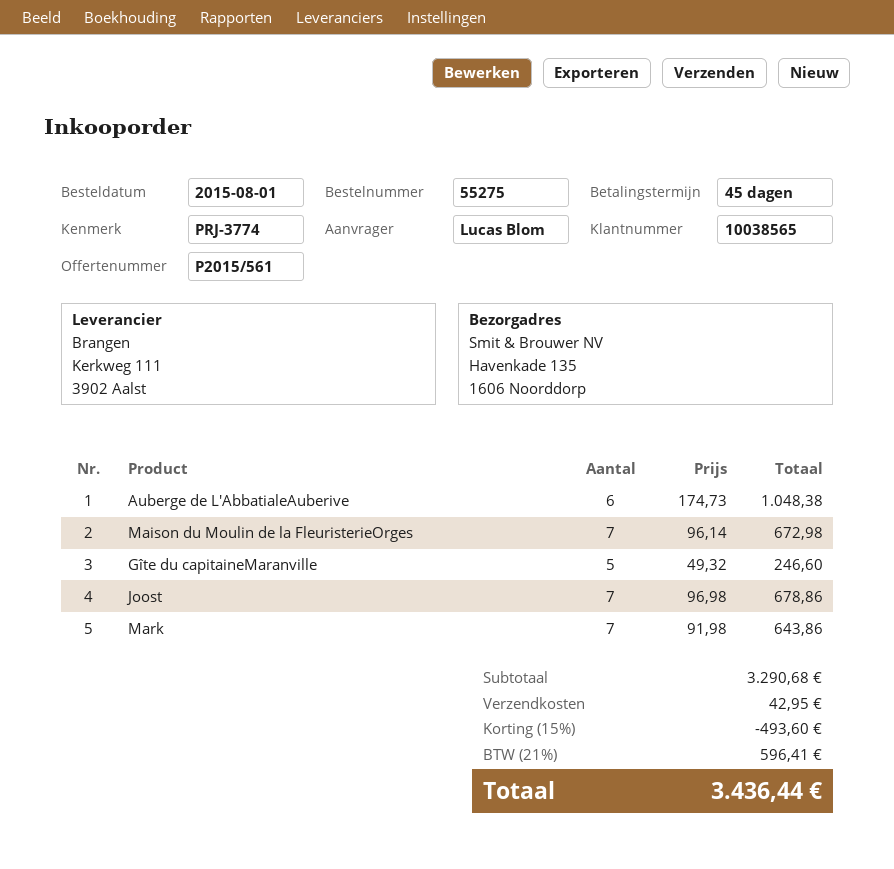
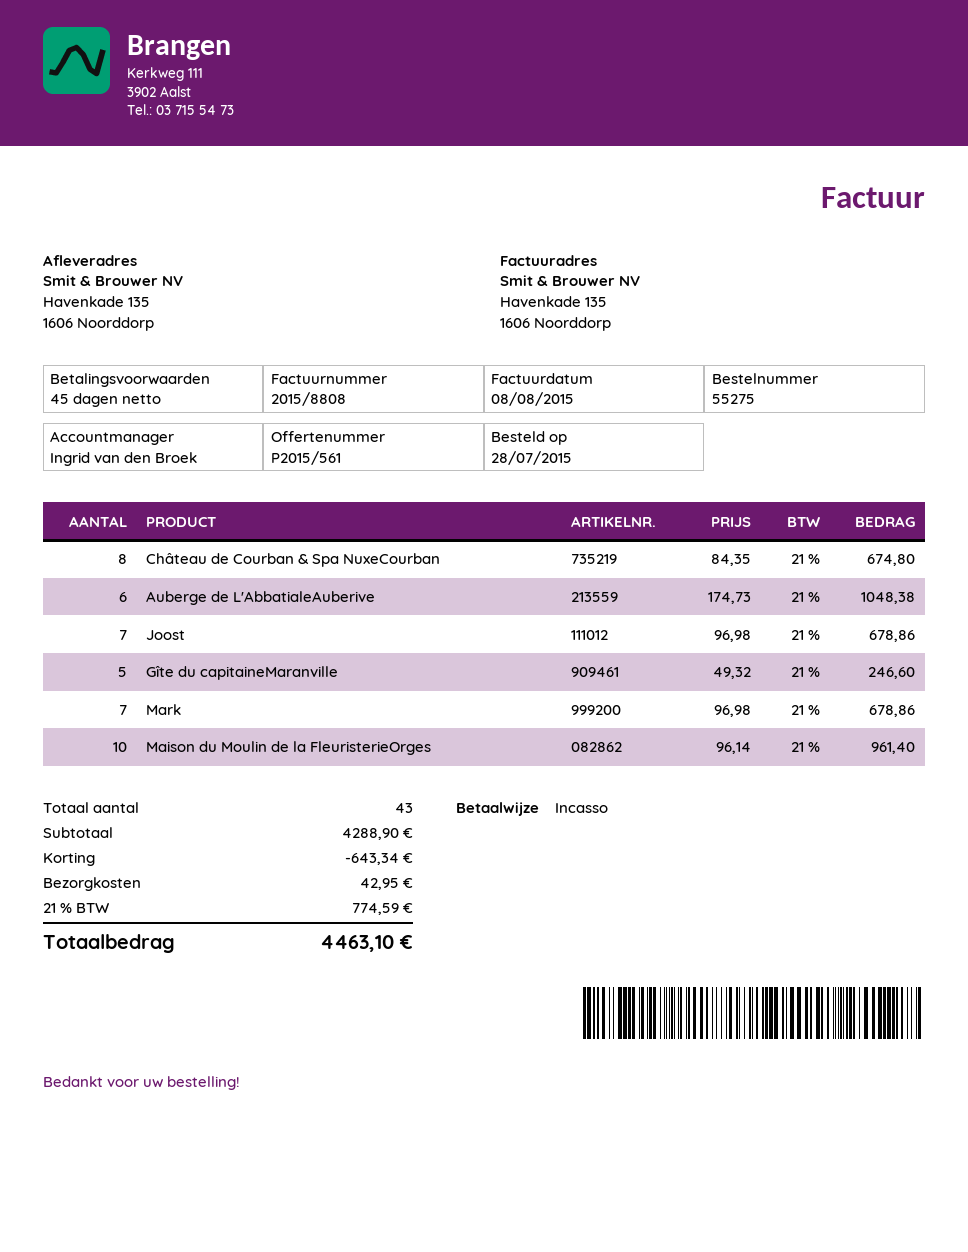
order date: 2015-08-01 -> 2015-07-28
Maison du Moulin de la FleuristerieOrges: 7 x 96.14 = 672.98 -> 10 x 96.14 = 961.40
Mark: 7 x 91.98 = 643.86 -> 7 x 96.98 = 678.86
Château de Courban & Spa NuxeCourban: none -> 8 x 84.35 = 674.80
subtotal: 3290.68 -> 4288.90
discount: 493.60 -> 643.34
tax: 21% = 596.41 -> 21% = 774.59
total: 3436.44 -> 4463.10

